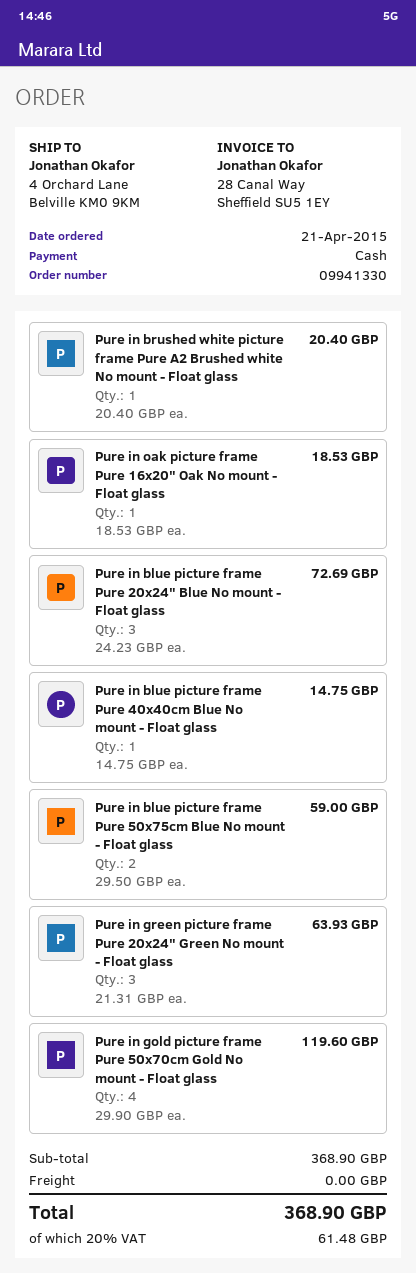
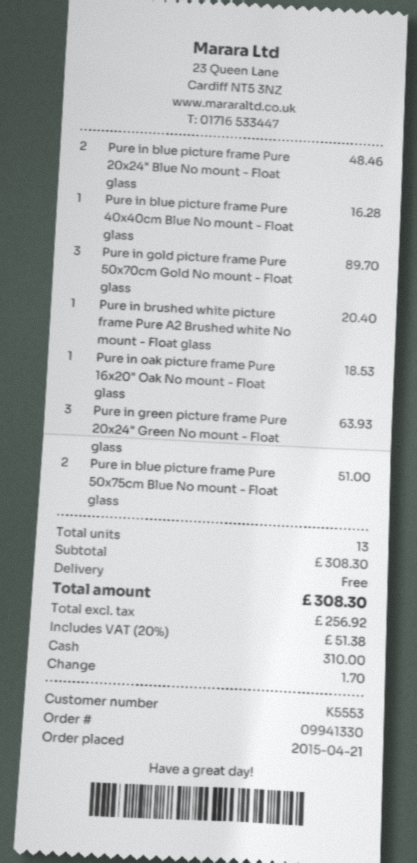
Pure in blue picture frame Pure 20x24" Blue No mount - Float glass: 3 for 72.69 -> 2 for 48.46
Pure in blue picture frame Pure 40x40cm Blue No mount - Float glass: 1 for 14.75 -> 1 for 16.28
Pure in blue picture frame Pure 50x75cm Blue No mount - Float glass: 2 for 59.00 -> 2 for 51.00
Pure in gold picture frame Pure 50x70cm Gold No mount - Float glass: 4 for 119.60 -> 3 for 89.70
subtotal: 368.90 -> 308.30
tax: 20% = 61.48 -> 20% = 51.38
total: 368.90 -> 308.30

